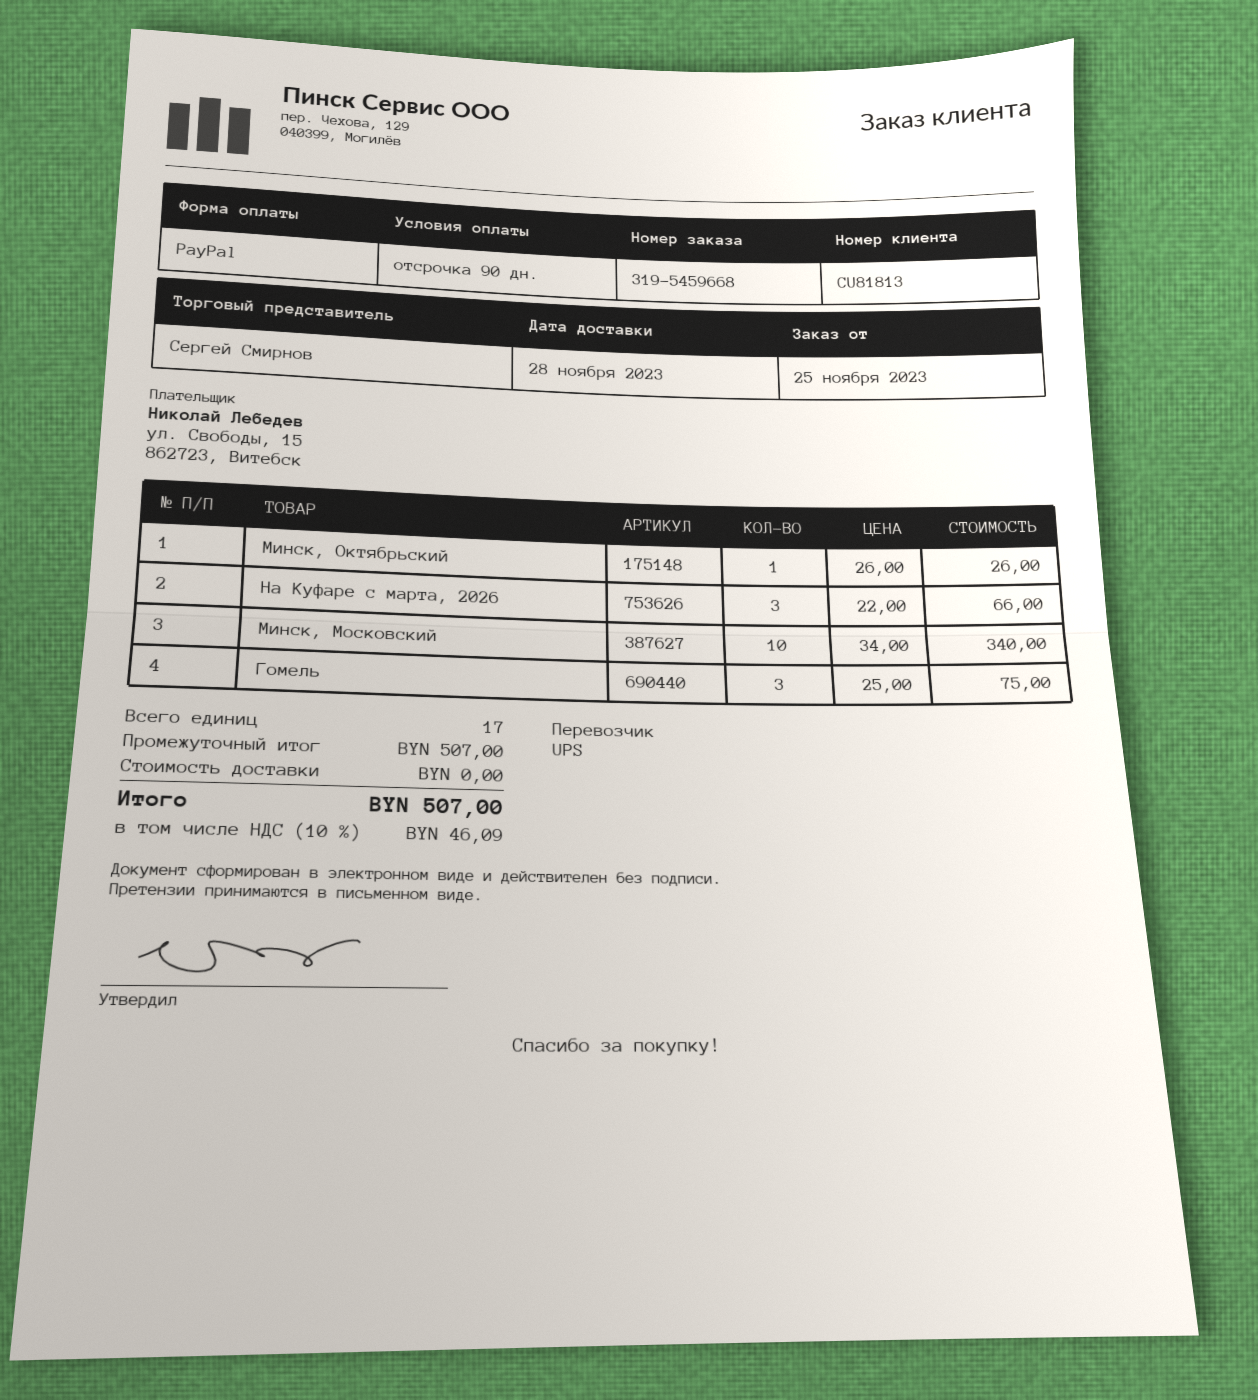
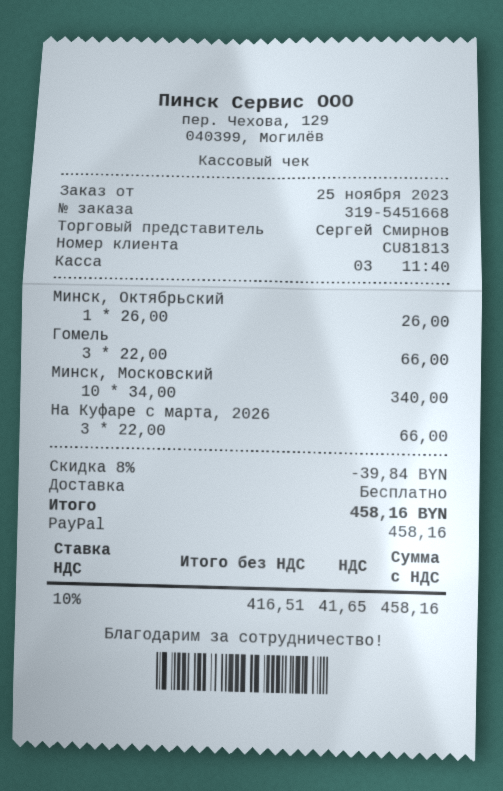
order number: 319-5459668 -> 319-5451668
Гомель: 3 x 25.00 = 75.00 -> 3 x 22.00 = 66.00
discount: none -> 8% = 39.84
tax: 10% = 46.09 -> 10% = 41.65
total: 507.00 -> 458.16

